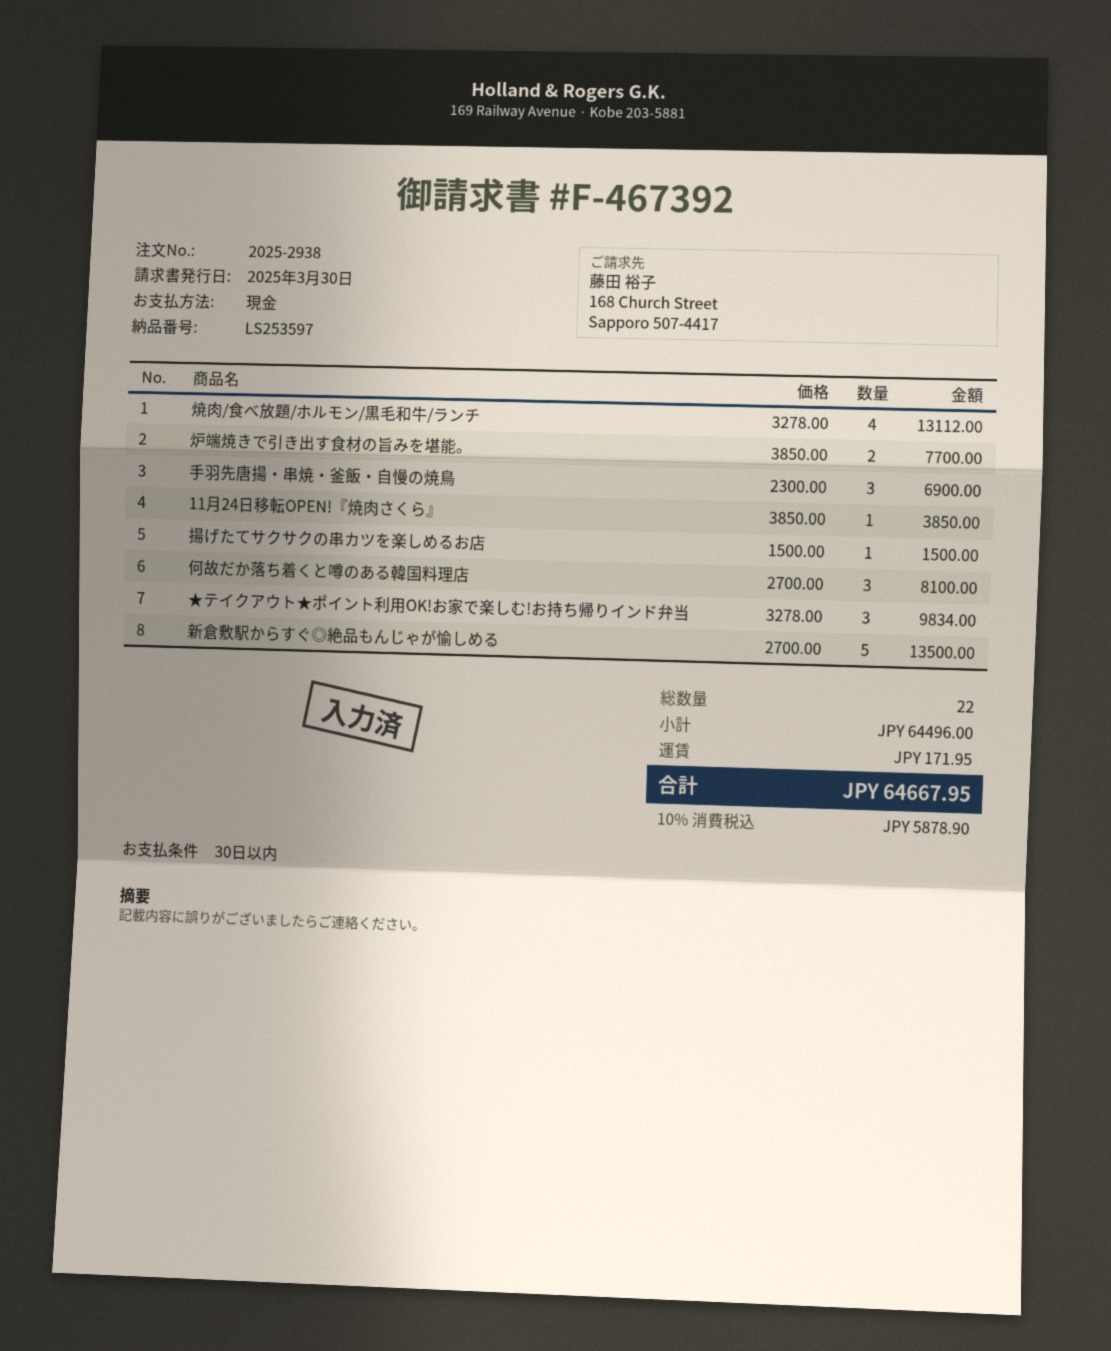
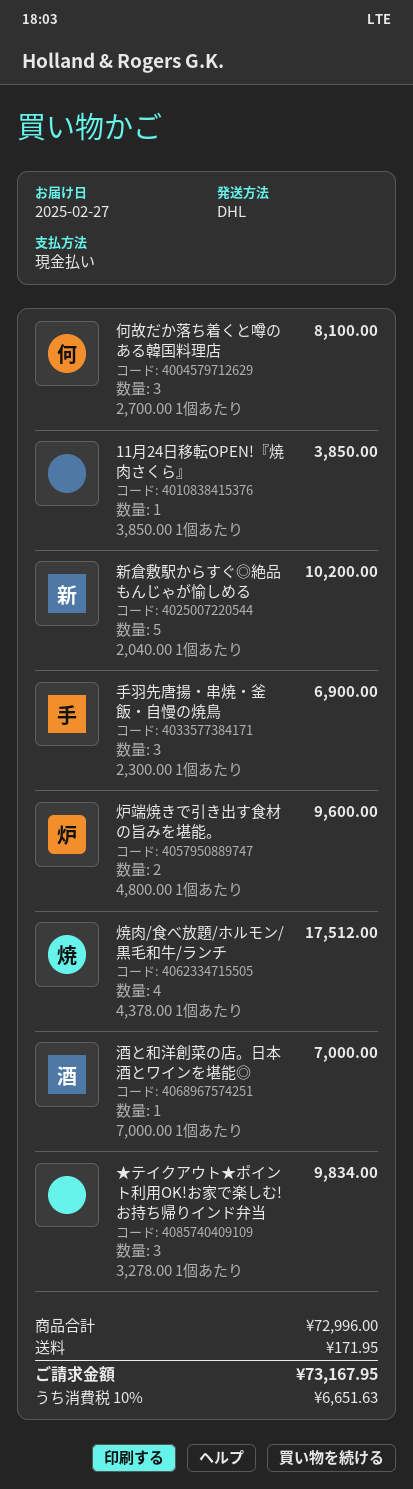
焼肉/食べ放題/ホルモン/黒毛和牛/ランチ: 4 x 3278.00 = 13112.00 -> 4 x 4378.00 = 17512.00
炉端焼きで引き出す食材の旨みを堪能。: 2 x 3850.00 = 7700.00 -> 2 x 4800.00 = 9600.00
揚げたてサクサクの串カツを楽しめるお店: 1 x 1500.00 = 1500.00 -> none
新倉敷駅からすぐ◎絶品もんじゃが愉しめる: 5 x 2700.00 = 13500.00 -> 5 x 2040.00 = 10200.00
酒と和洋創菜の店。日本酒とワインを堪能◎: none -> 1 x 7000.00 = 7000.00
subtotal: 64496.00 -> 72996.00
tax: 10% = 5878.90 -> 10% = 6651.63
total: 64667.95 -> 73167.95

